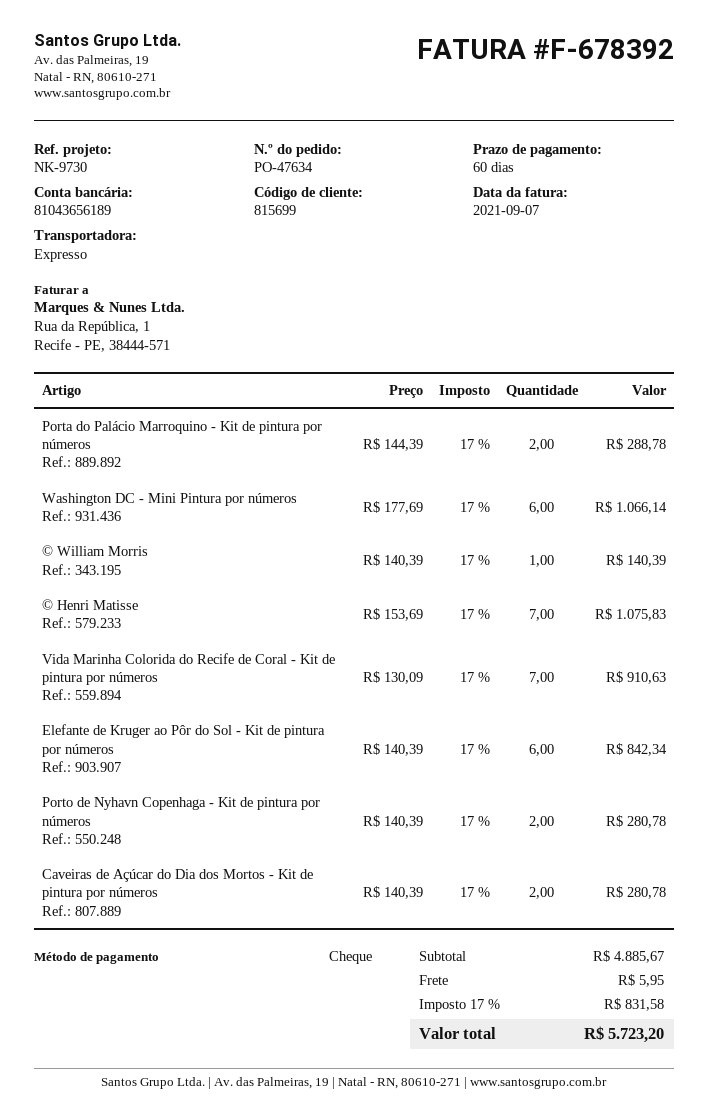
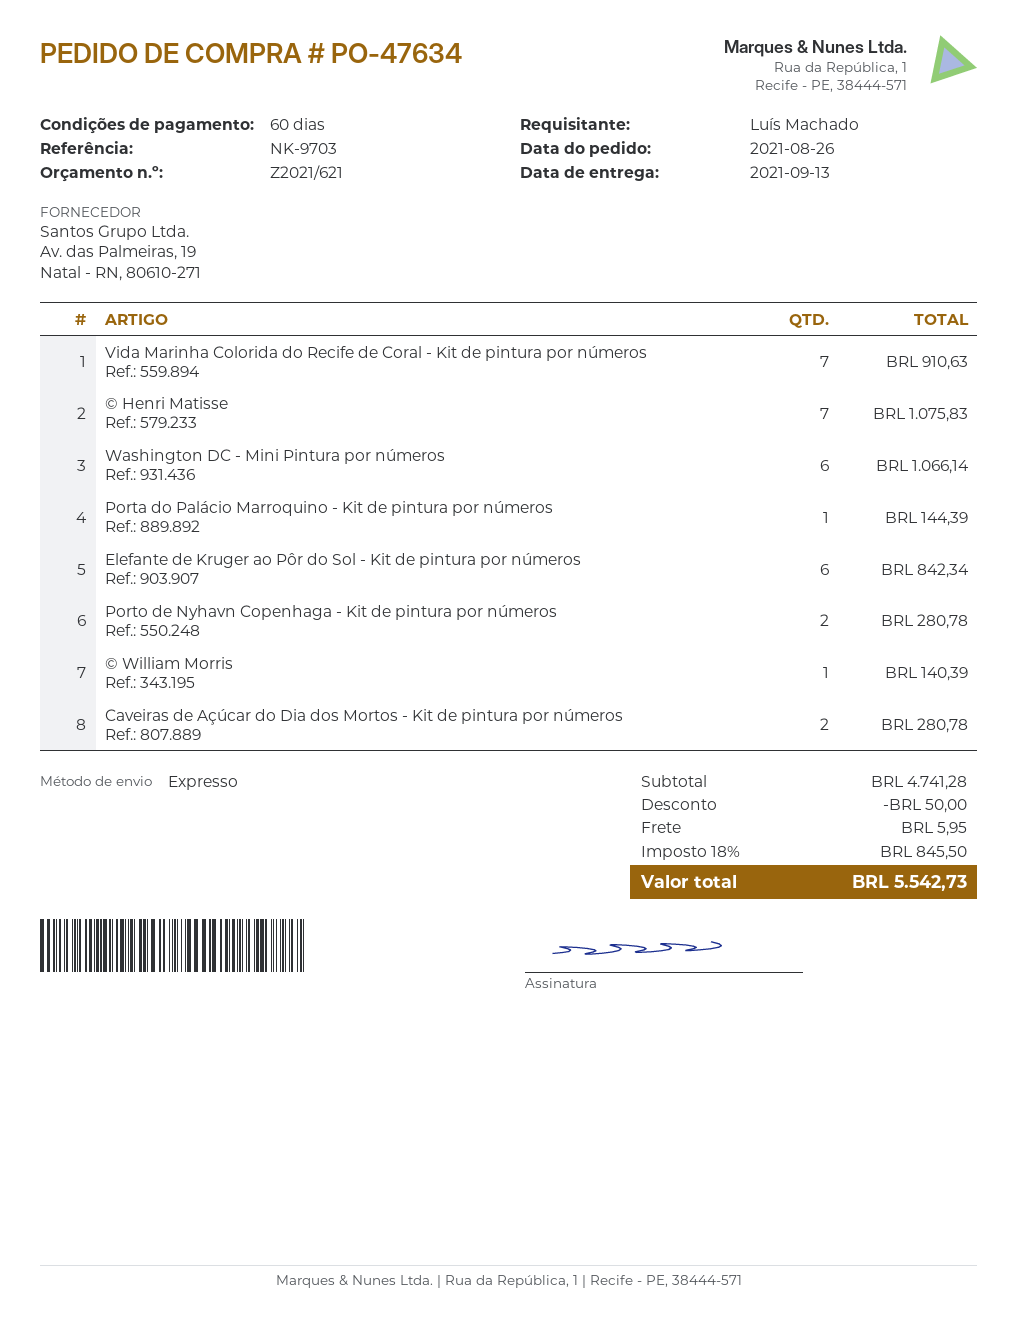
reference: NK-9730 -> NK-9703
Porta do Palácio Marroquino - Kit de pintura por números: 2 for 288.78 -> 1 for 144.39
subtotal: 4885.67 -> 4741.28
discount: none -> 50.00
tax: 17% = 831.58 -> 18% = 845.50
total: 5723.20 -> 5542.73

